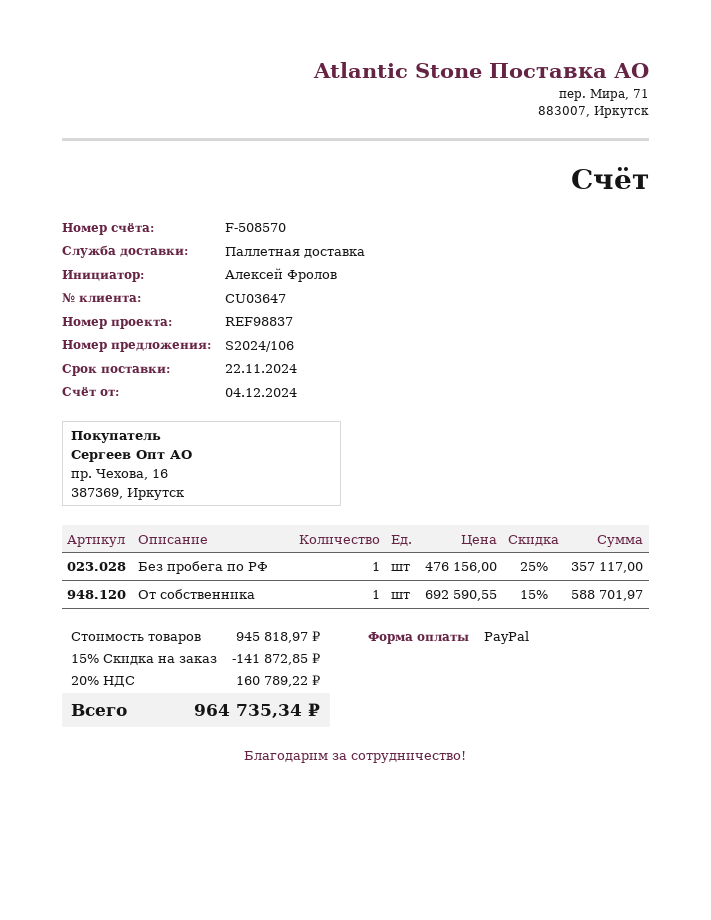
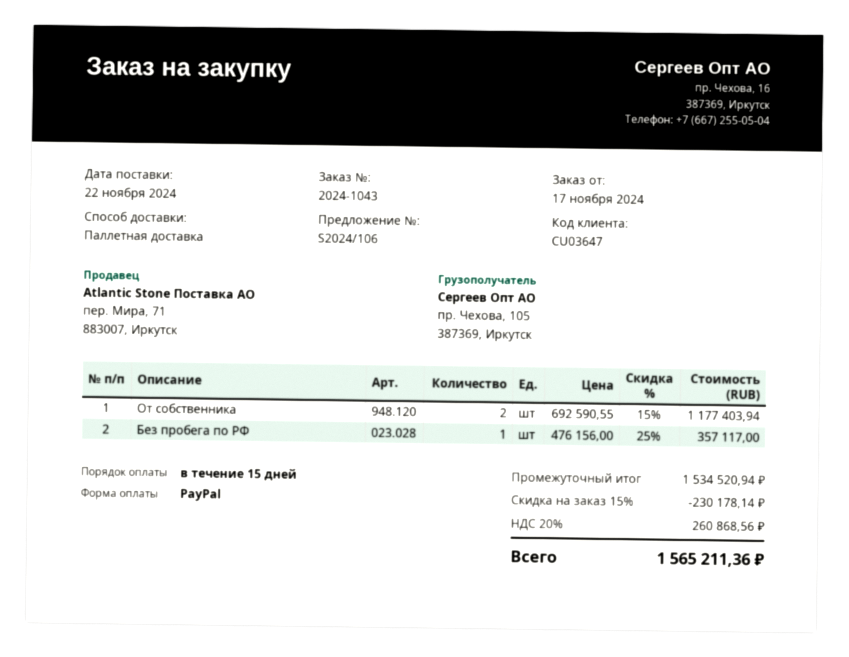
От собственника: 1 x 692590.55 - 15% = 588701.97 -> 2 x 692590.55 - 15% = 1177403.94
subtotal: 945818.97 -> 1534520.94
discount: 15% = 141872.85 -> 15% = 230178.14
tax: 20% = 160789.22 -> 20% = 260868.56
total: 964735.34 -> 1565211.36

